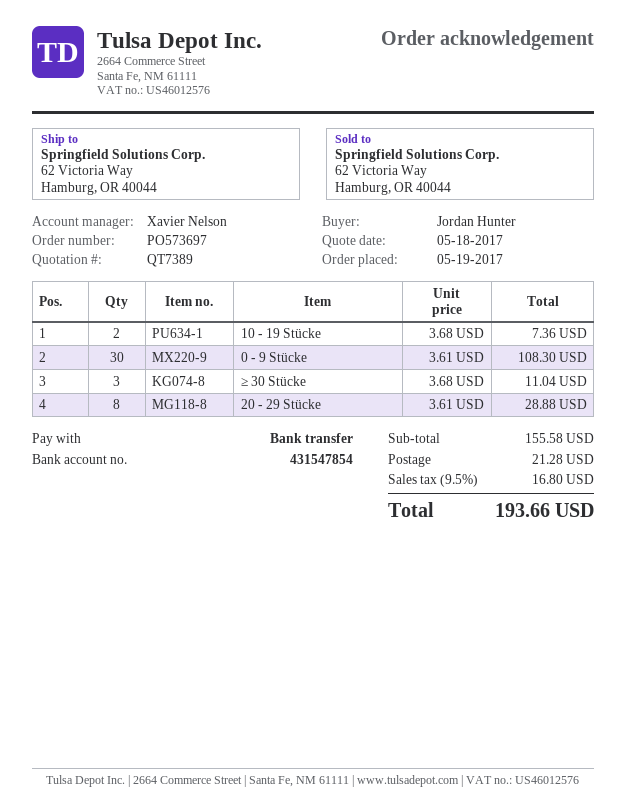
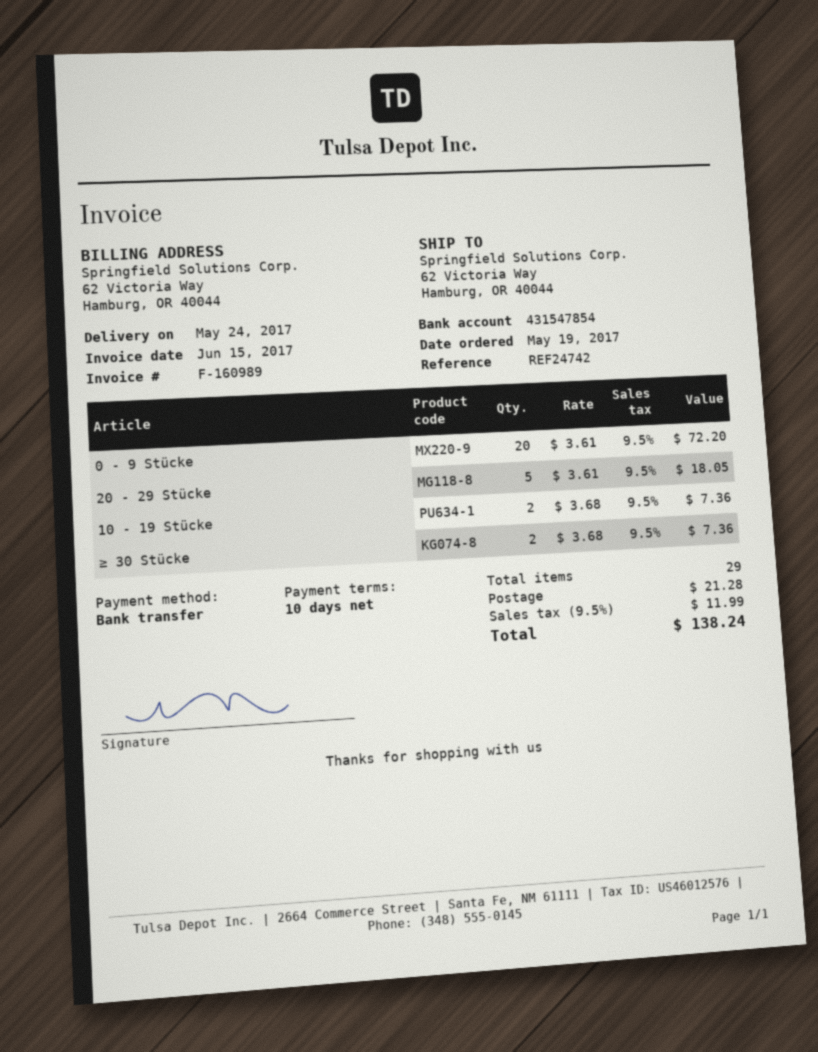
0 - 9 Stücke: 30 x 3.61 = 108.30 -> 20 x 3.61 = 72.20
≥ 30 Stücke: 3 x 3.68 = 11.04 -> 2 x 3.68 = 7.36
20 - 29 Stücke: 8 x 3.61 = 28.88 -> 5 x 3.61 = 18.05
tax: 9.5% = 16.80 -> 9.5% = 11.99
total: 193.66 -> 138.24

